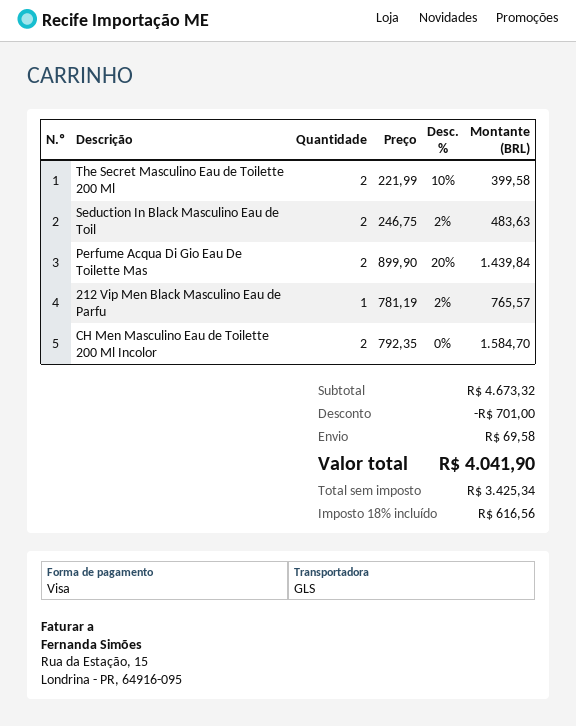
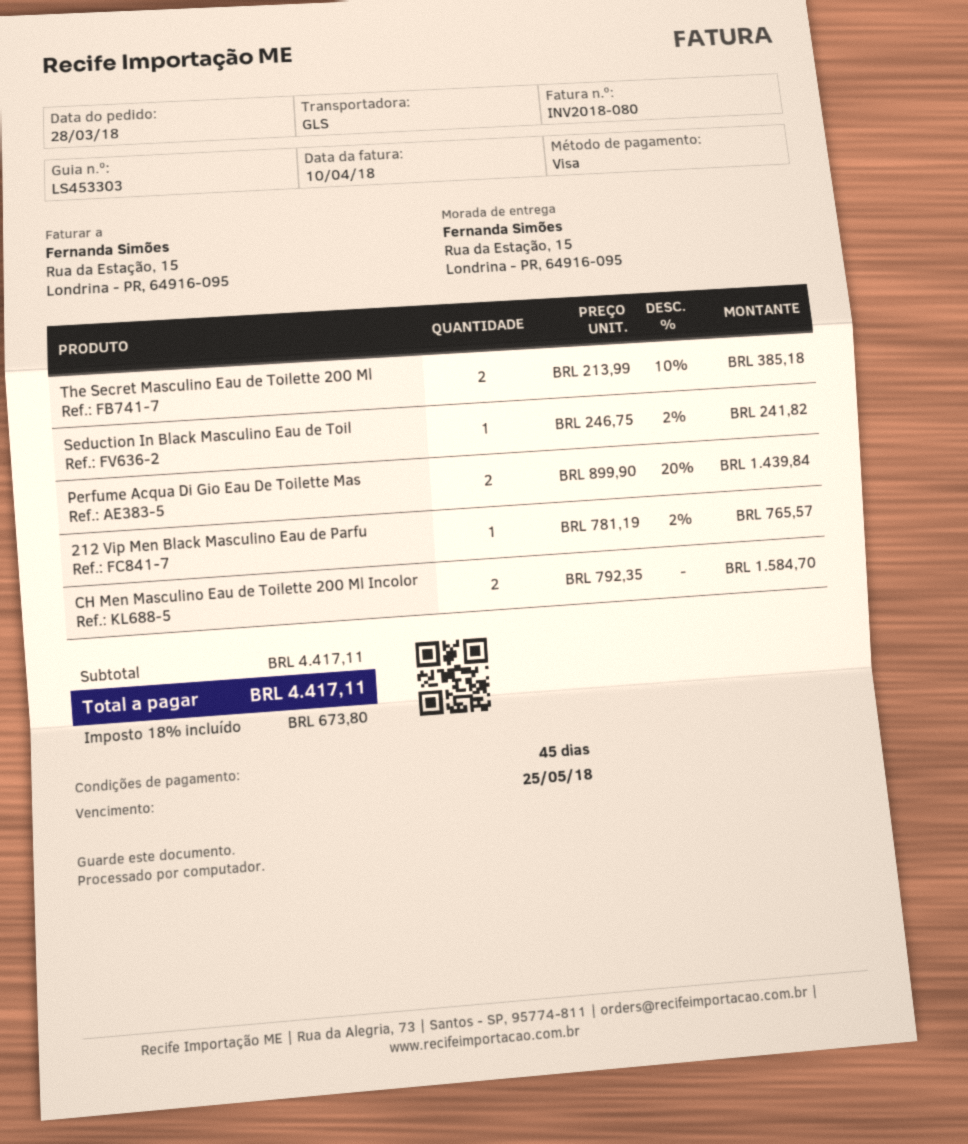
The Secret Masculino Eau de Toilette 200 Ml: 2 x 221.99 - 10% = 399.58 -> 2 x 213.99 - 10% = 385.18
Seduction In Black Masculino Eau de Toil: 2 x 246.75 - 2% = 483.63 -> 1 x 246.75 - 2% = 241.82
subtotal: 4673.32 -> 4417.11
discount: 701.00 -> none
shipping: 69.58 -> none
tax: 18% = 616.56 -> 18% = 673.80
total: 4041.90 -> 4417.11

